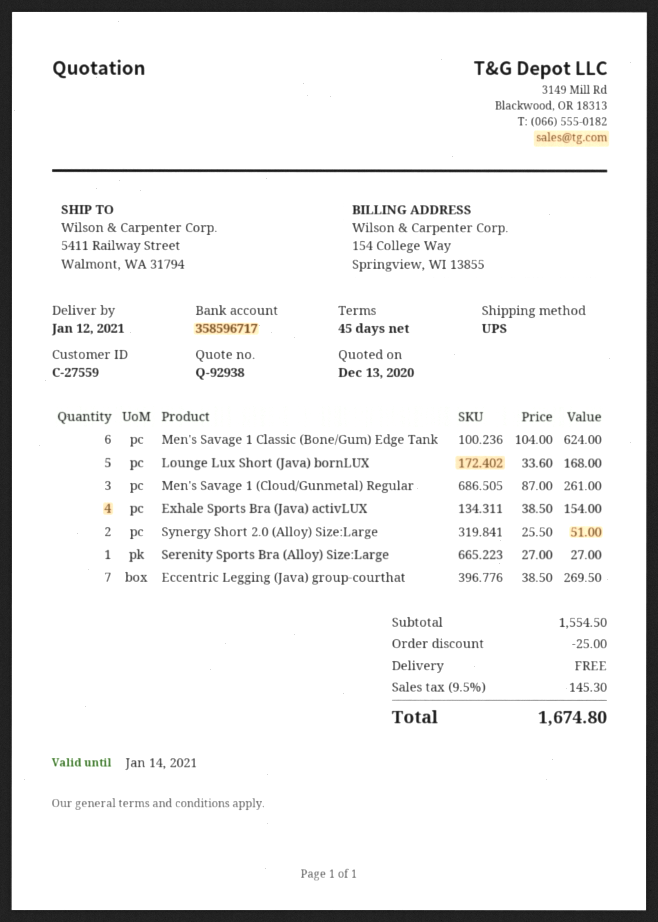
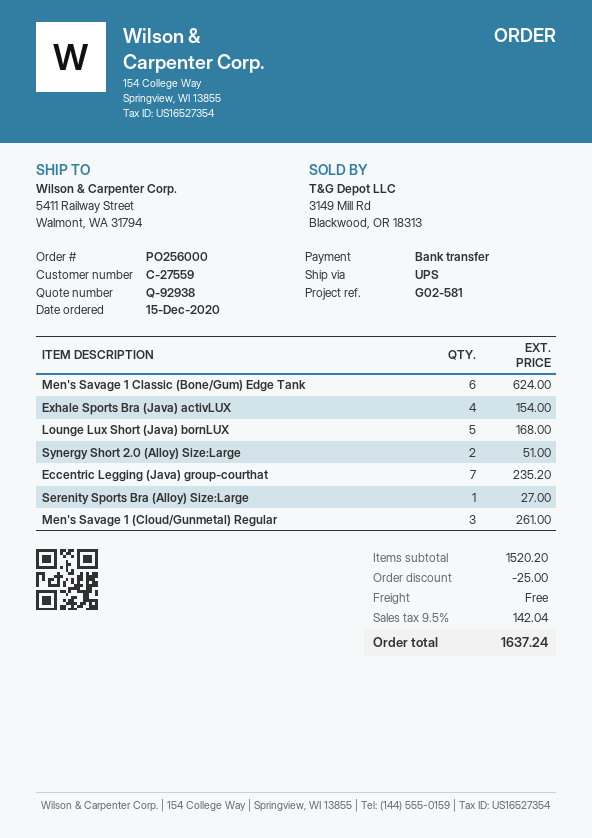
Eccentric Legging (Java) group-courthat: 7 for 269.50 -> 7 for 235.20
subtotal: 1554.50 -> 1520.20
tax: 9.5% = 145.30 -> 9.5% = 142.04
total: 1674.80 -> 1637.24

